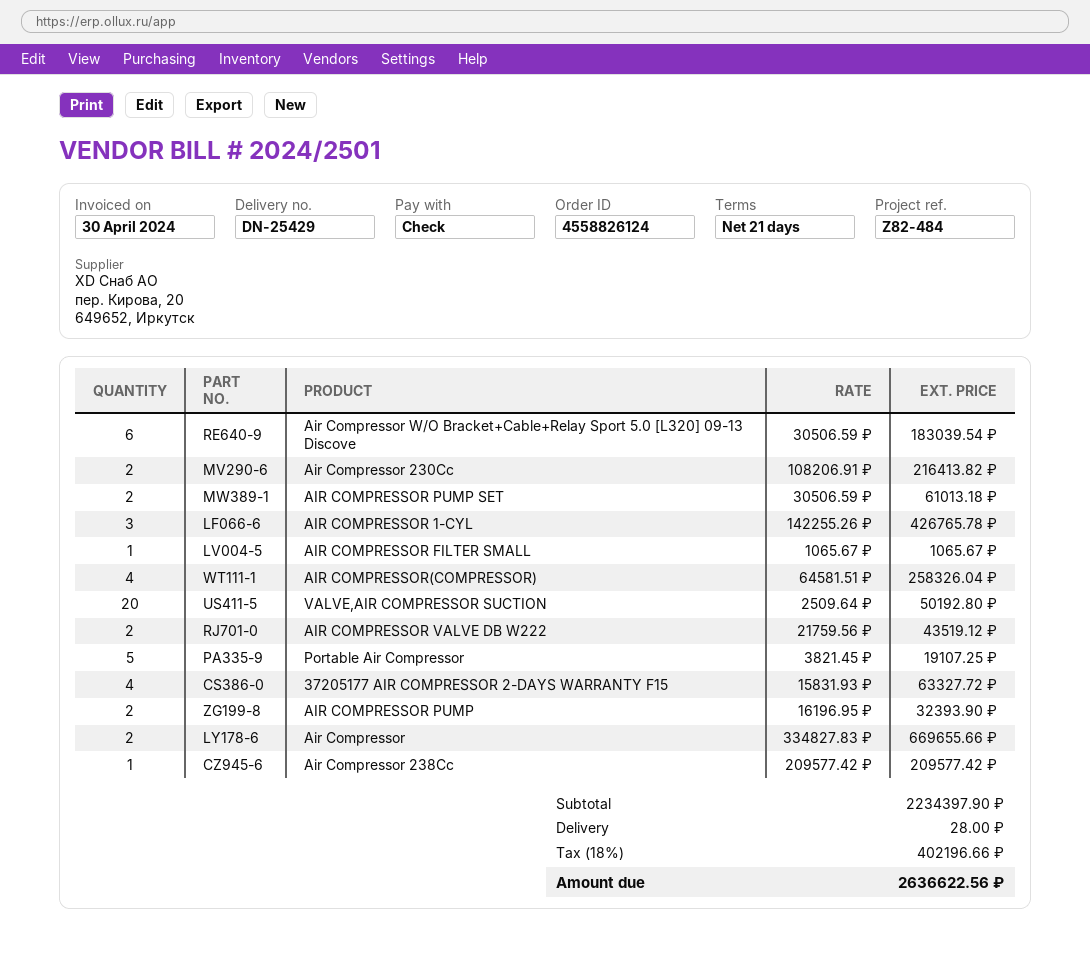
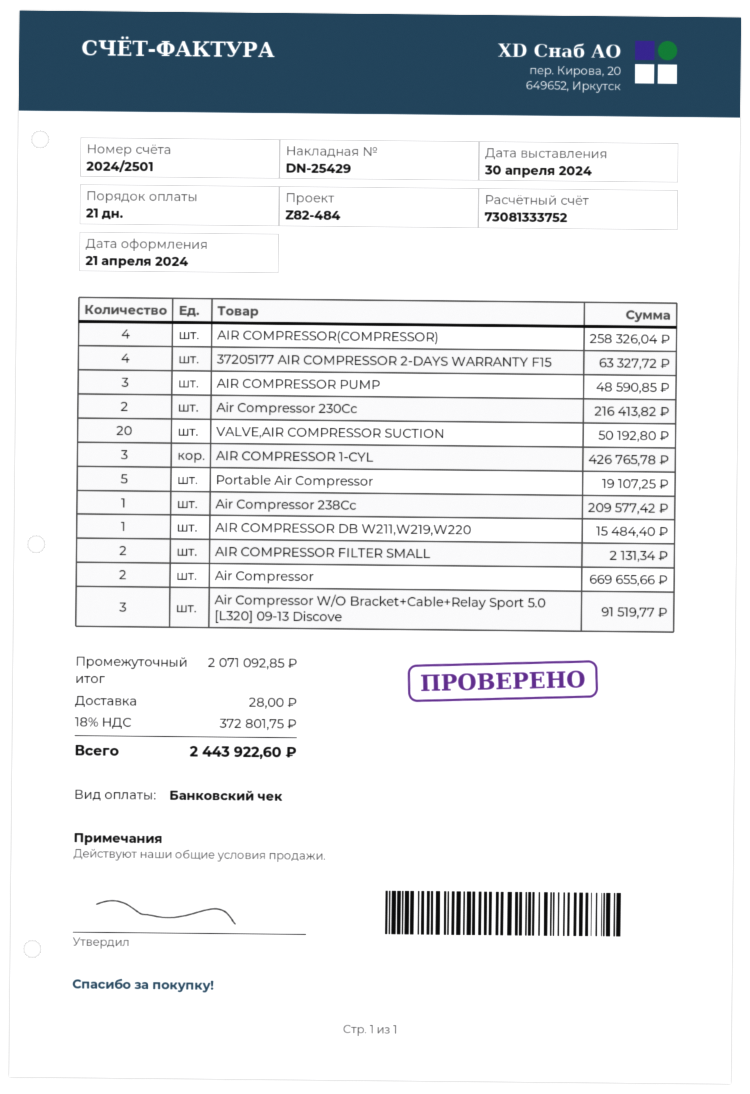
Air Compressor W/O Bracket+Cable+Relay Sport 5.0 [L320] 09-13 Discove: 6 for 183039.54 -> 3 for 91519.77
AIR COMPRESSOR PUMP SET: 2 for 61013.18 -> none
AIR COMPRESSOR FILTER SMALL: 1 for 1065.67 -> 2 for 2131.34
AIR COMPRESSOR VALVE DB W222: 2 for 43519.12 -> none
AIR COMPRESSOR PUMP: 2 for 32393.90 -> 3 for 48590.85
AIR COMPRESSOR DB W211,W219,W220: none -> 1 for 15484.40
subtotal: 2234397.90 -> 2071092.85
tax: 18% = 402196.66 -> 18% = 372801.75
total: 2636622.56 -> 2443922.60

